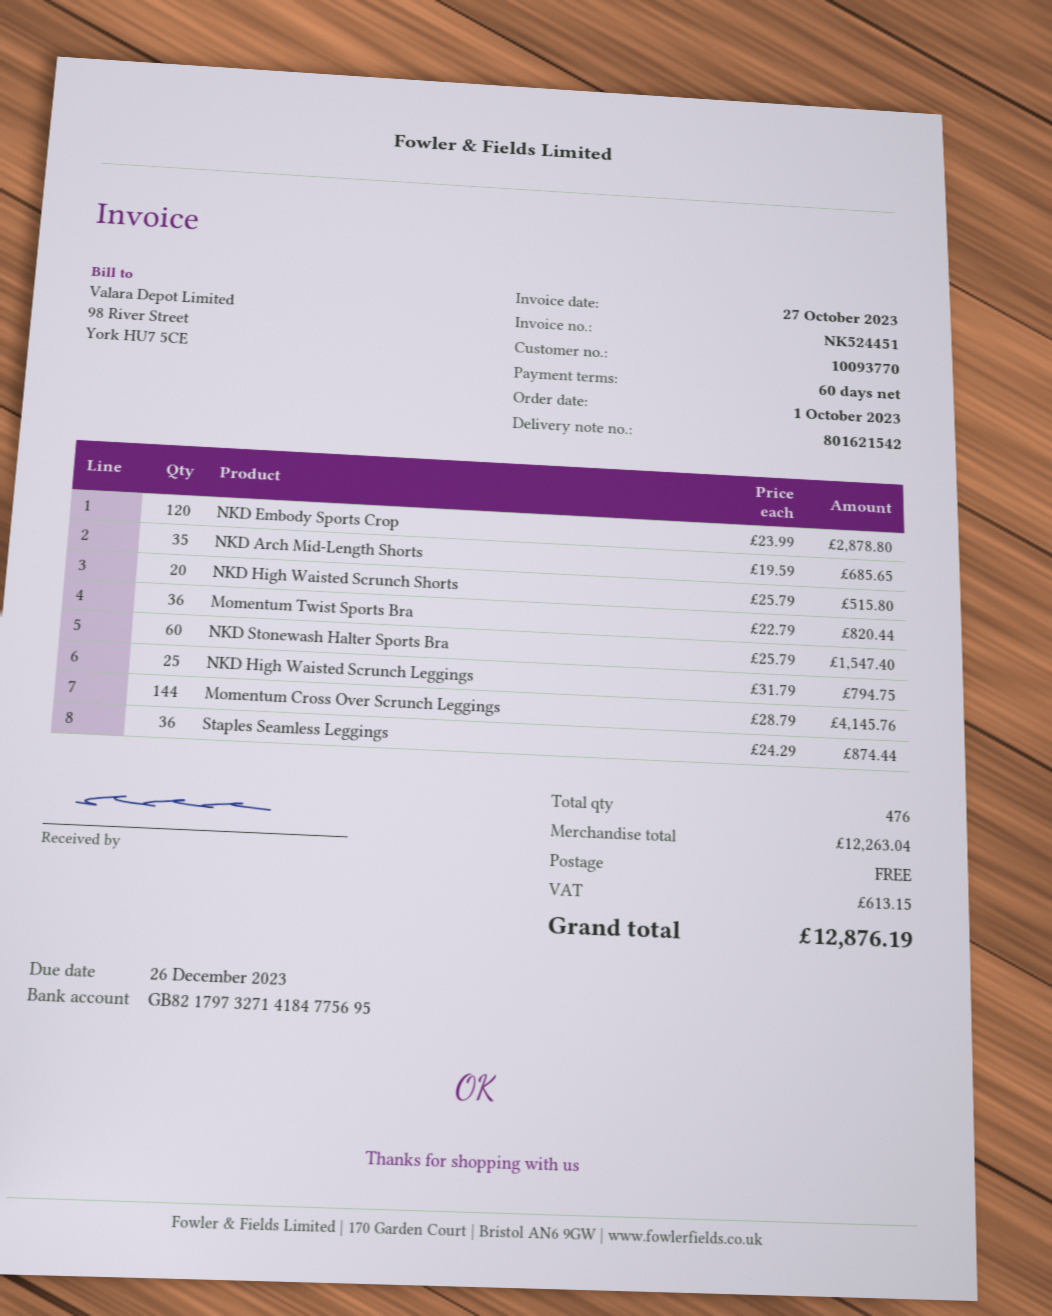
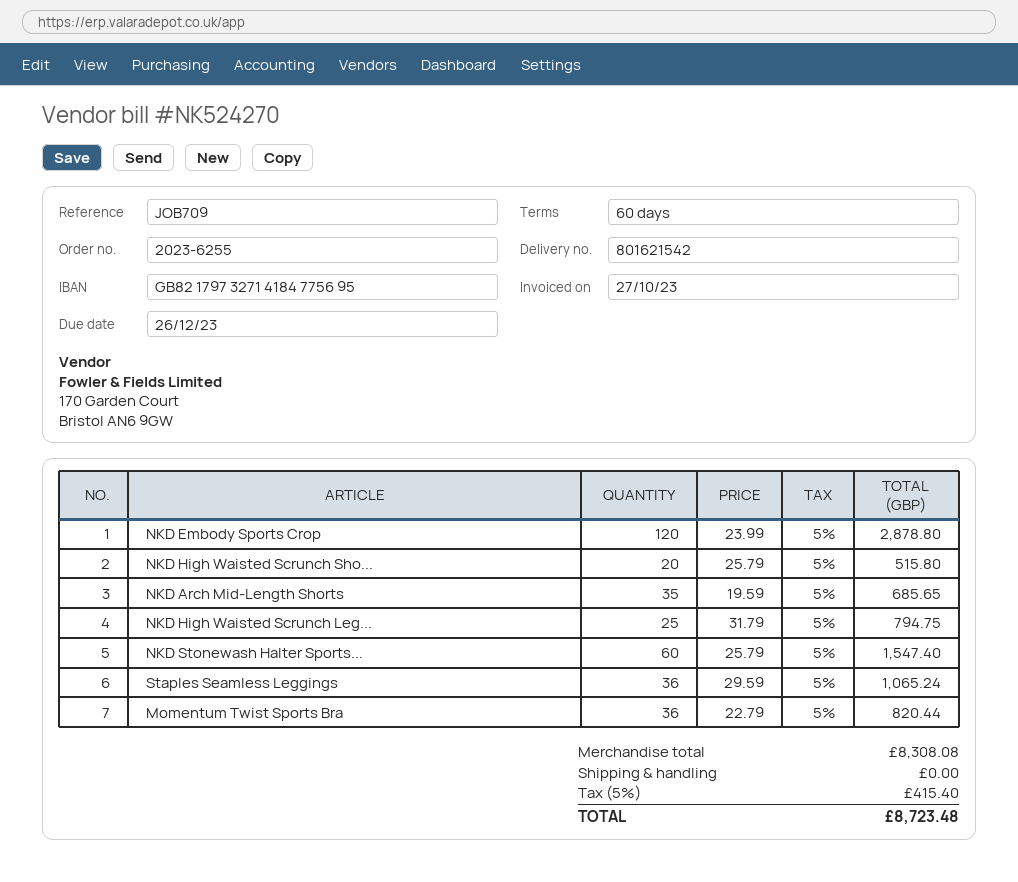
invoice number: NK524451 -> NK524270
Momentum Cross Over Scrunch Leggings: 144 x 28.79 = 4145.76 -> none
Staples Seamless Leggings: 36 x 24.29 = 874.44 -> 36 x 29.59 = 1065.24
subtotal: 12263.04 -> 8308.08
tax: 613.15 -> 415.40
total: 12876.19 -> 8723.48

